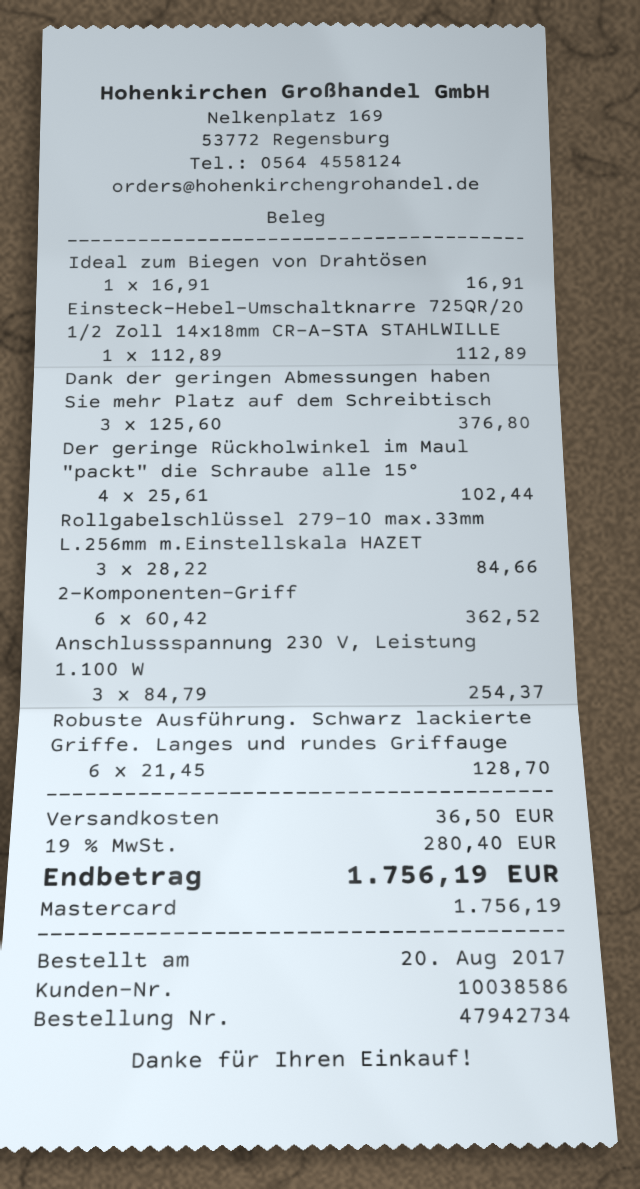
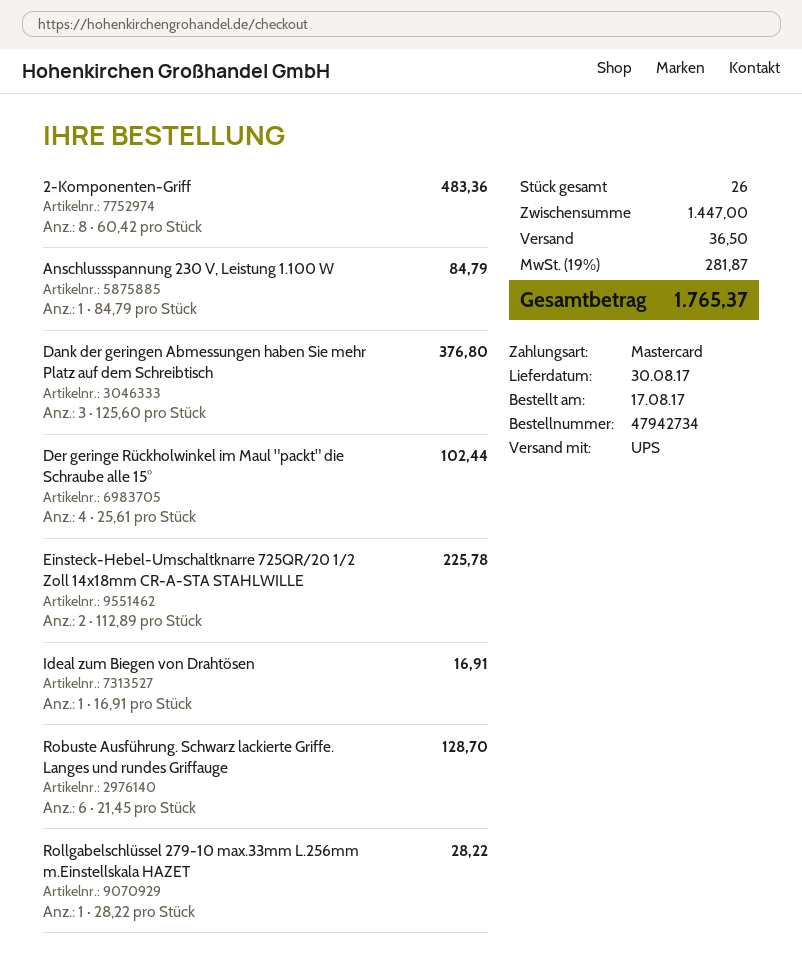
order date: 2017-08-20 -> 2017-08-17
Einsteck-Hebel-Umschaltknarre 725QR/20 1/2 Zoll 14x18mm CR-A-STA STAHLWILLE: 1 x 112.89 = 112.89 -> 2 x 112.89 = 225.78
Rollgabelschlüssel 279-10 max.33mm L.256mm m.Einstellskala HAZET: 3 x 28.22 = 84.66 -> 1 x 28.22 = 28.22
2-Komponenten-Griff: 6 x 60.42 = 362.52 -> 8 x 60.42 = 483.36
Anschlussspannung 230 V, Leistung 1.100 W: 3 x 84.79 = 254.37 -> 1 x 84.79 = 84.79
tax: 19% = 280.40 -> 19% = 281.87
total: 1756.19 -> 1765.37

